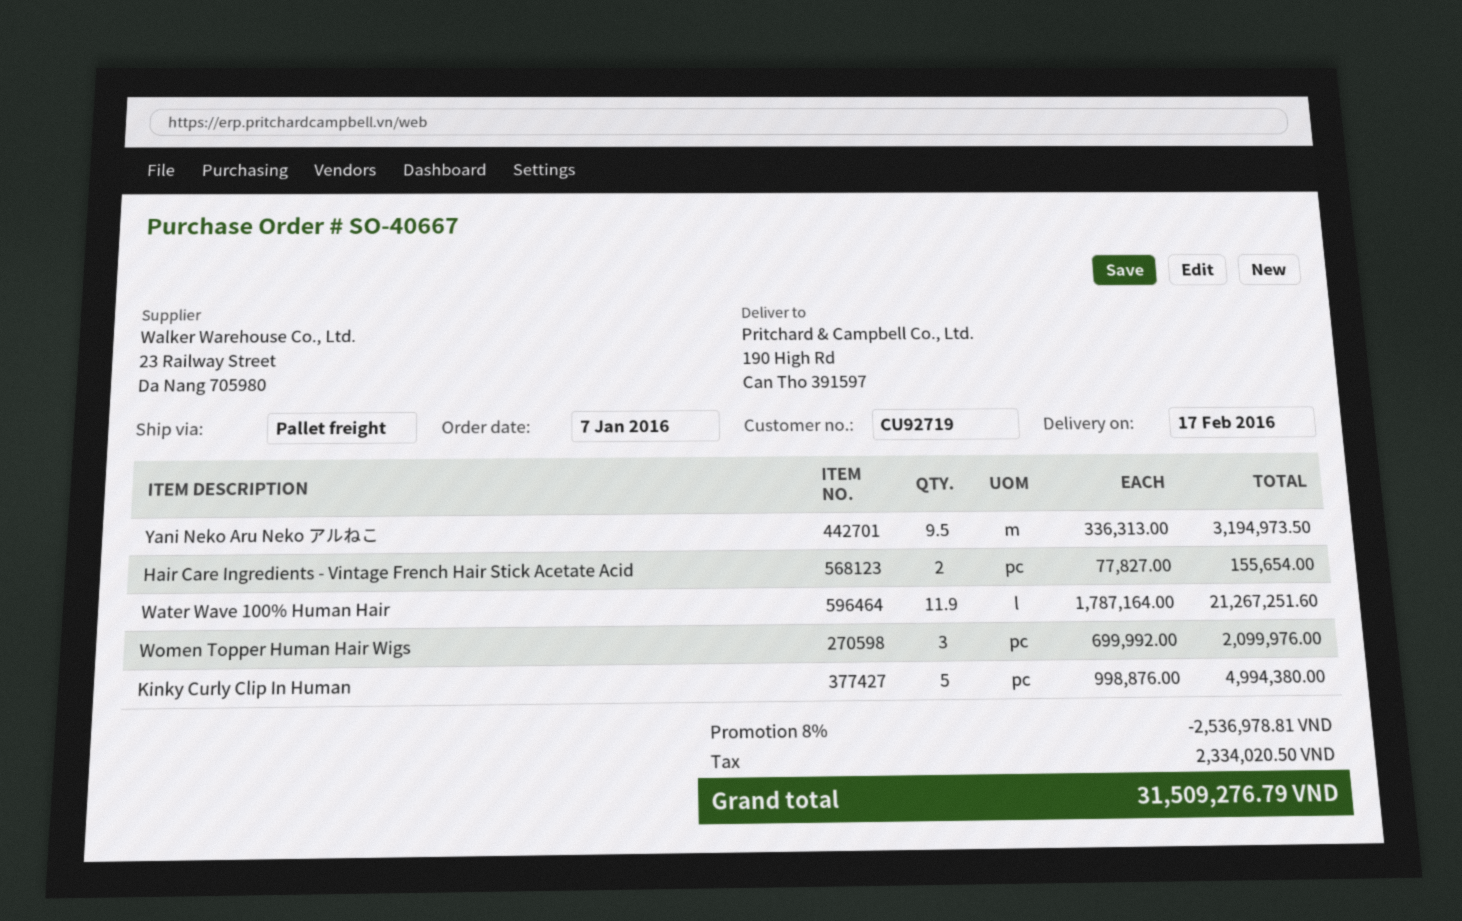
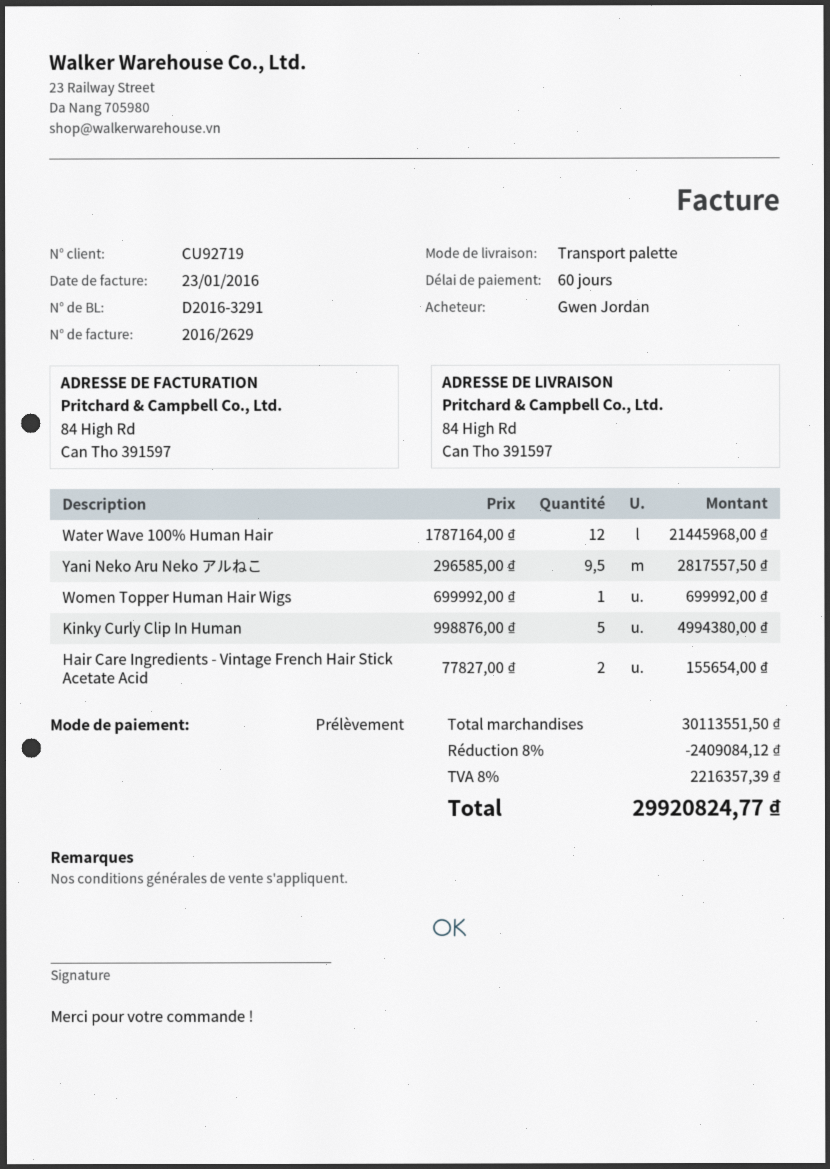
ship to: 190 High Rd, Can Tho 391597 -> 84 High Rd, Can Tho 391597
Yani Neko Aru Neko アルねこ: 9.5 x 336313.00 = 3194973.50 -> 9.5 x 296585.00 = 2817557.50
Water Wave 100% Human Hair: 11.9 x 1787164.00 = 21267251.60 -> 12 x 1787164.00 = 21445968.00
Women Topper Human Hair Wigs: 3 x 699992.00 = 2099976.00 -> 1 x 699992.00 = 699992.00
discount: 8% = 2536978.81 -> 8% = 2409084.12
tax: 2334020.50 -> 2216357.39
total: 31509276.79 -> 29920824.77

